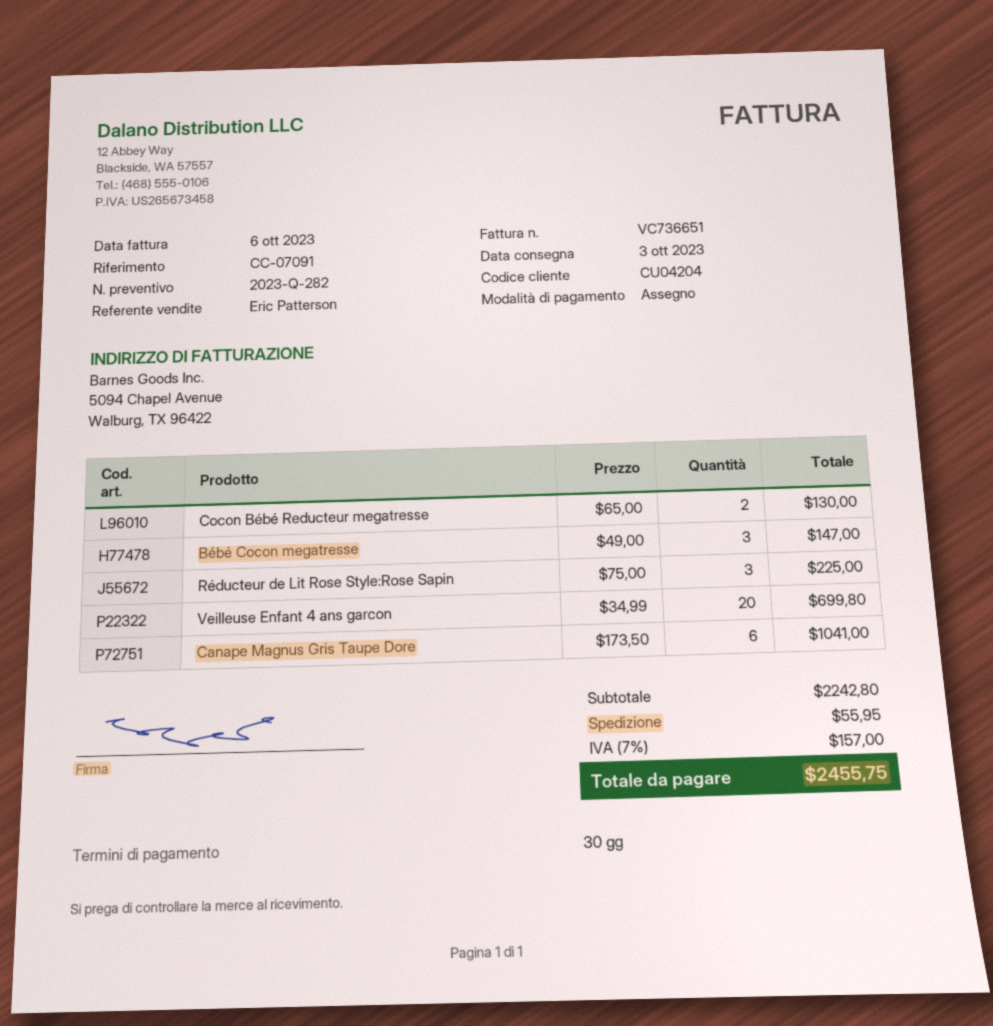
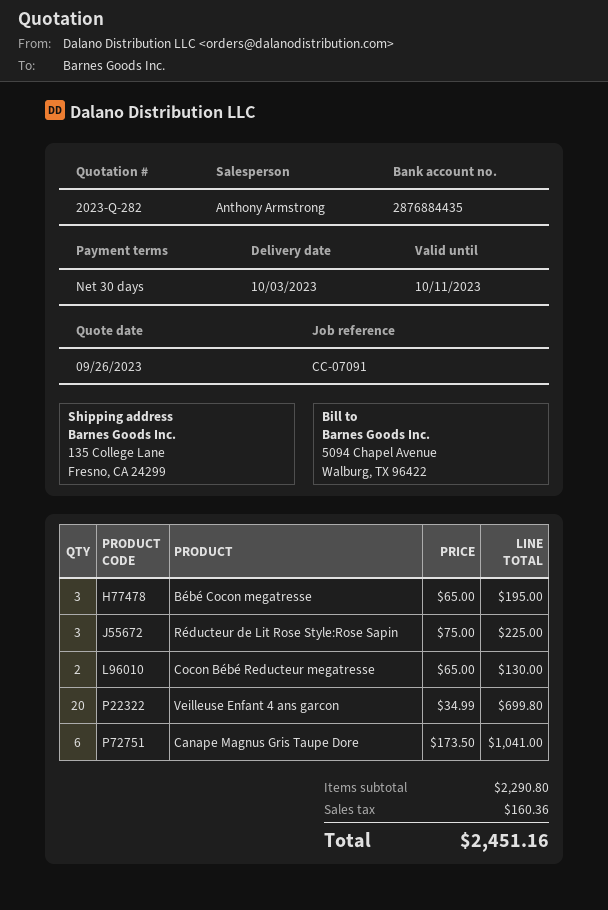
sales rep: Eric Patterson -> Anthony Armstrong
Bébé Cocon megatresse: 3 x 49.00 = 147.00 -> 3 x 65.00 = 195.00
subtotal: 2242.80 -> 2290.80
shipping: 55.95 -> none
tax: 157.00 -> 160.36
total: 2455.75 -> 2451.16

